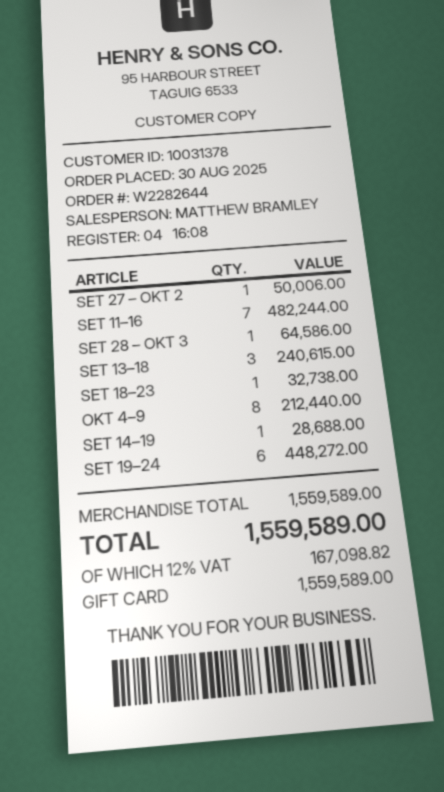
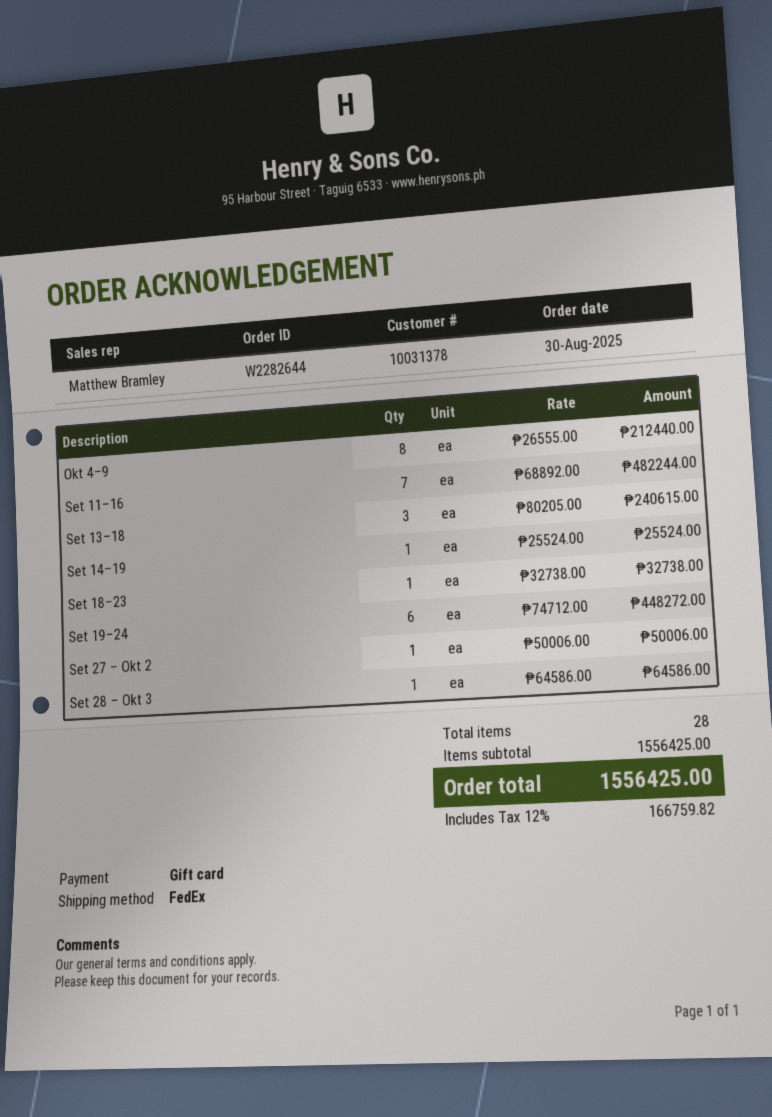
SET 14–19: 1 for 28688.00 -> 1 for 25524.00
subtotal: 1559589.00 -> 1556425.00
tax: 12% = 167098.82 -> 12% = 166759.82
total: 1559589.00 -> 1556425.00

